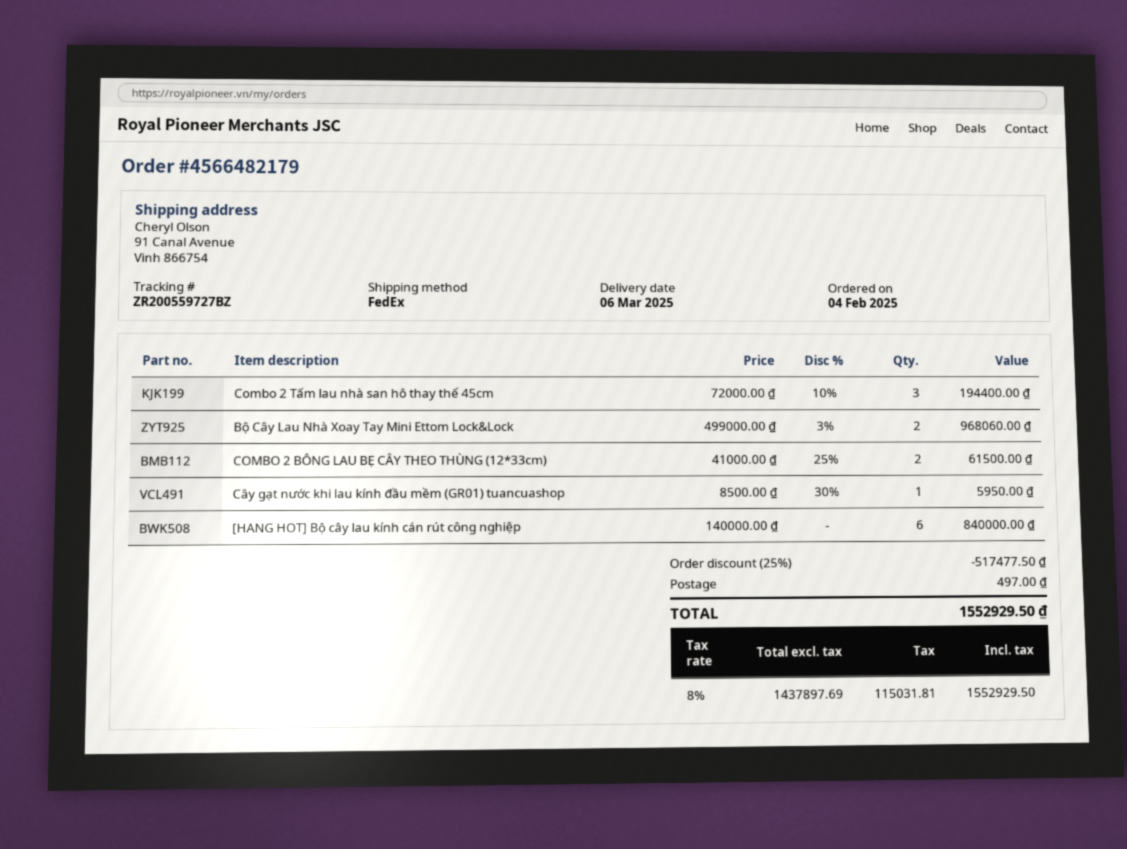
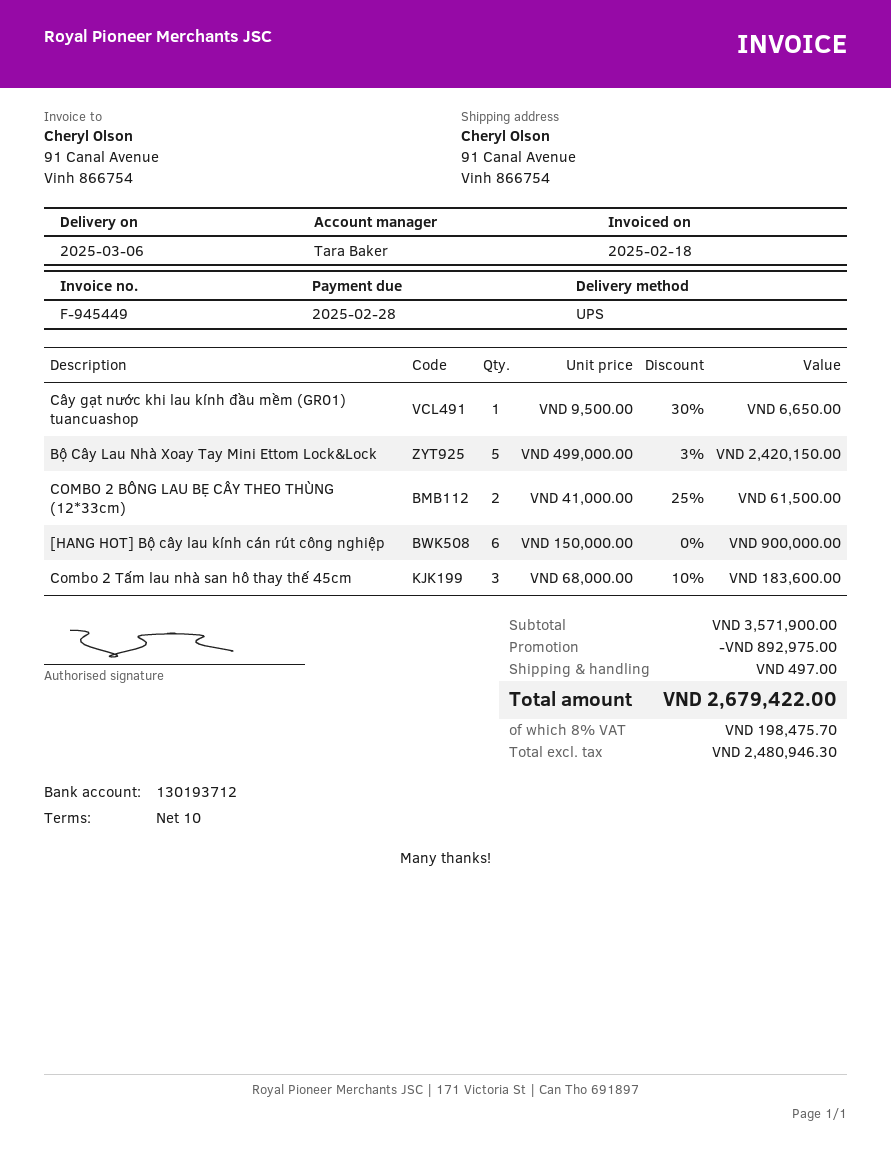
shipping method: FedEx -> UPS
Combo 2 Tấm lau nhà san hô thay thế 45cm: 3 x 72000.00 - 10% = 194400.00 -> 3 x 68000.00 - 10% = 183600.00
Bộ Cây Lau Nhà Xoay Tay Mini Ettom Lock&Lock: 2 x 499000.00 - 3% = 968060.00 -> 5 x 499000.00 - 3% = 2420150.00
Cây gạt nước khi lau kính đầu mềm (GR01) tuancuashop: 1 x 8500.00 - 30% = 5950.00 -> 1 x 9500.00 - 30% = 6650.00
[HANG HOT] Bộ cây lau kính cán rút công nghiệp: 6 x 140000.00 = 840000.00 -> 6 x 150000.00 = 900000.00
discount: 517477.50 -> 892975.00
net: 1437897.69 -> 2480946.30
tax: 8% = 115031.81 -> 8% = 198475.70
total: 1552929.50 -> 2679422.00

